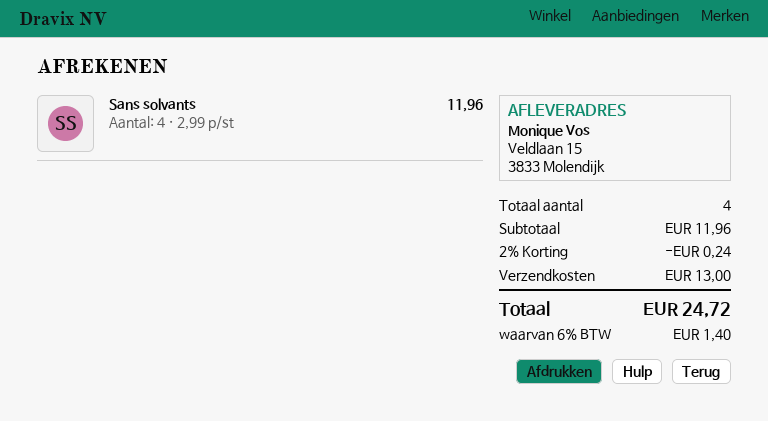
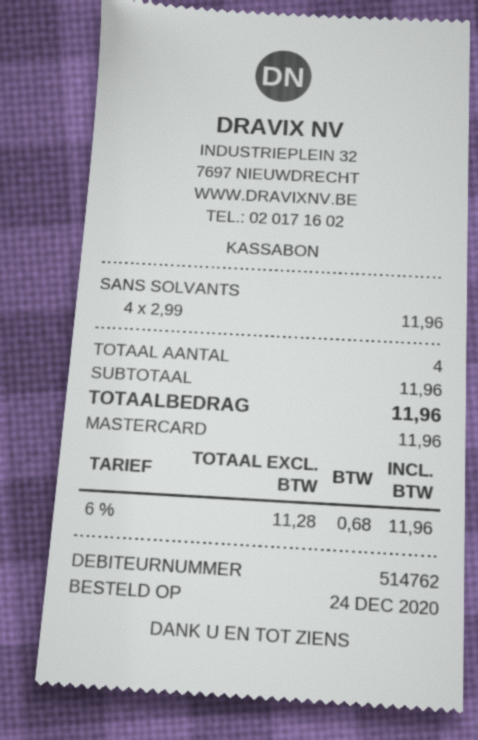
discount: 2% = 0.24 -> none
shipping: 13.00 -> none
tax: 6% = 1.40 -> 6% = 0.68
total: 24.72 -> 11.96

